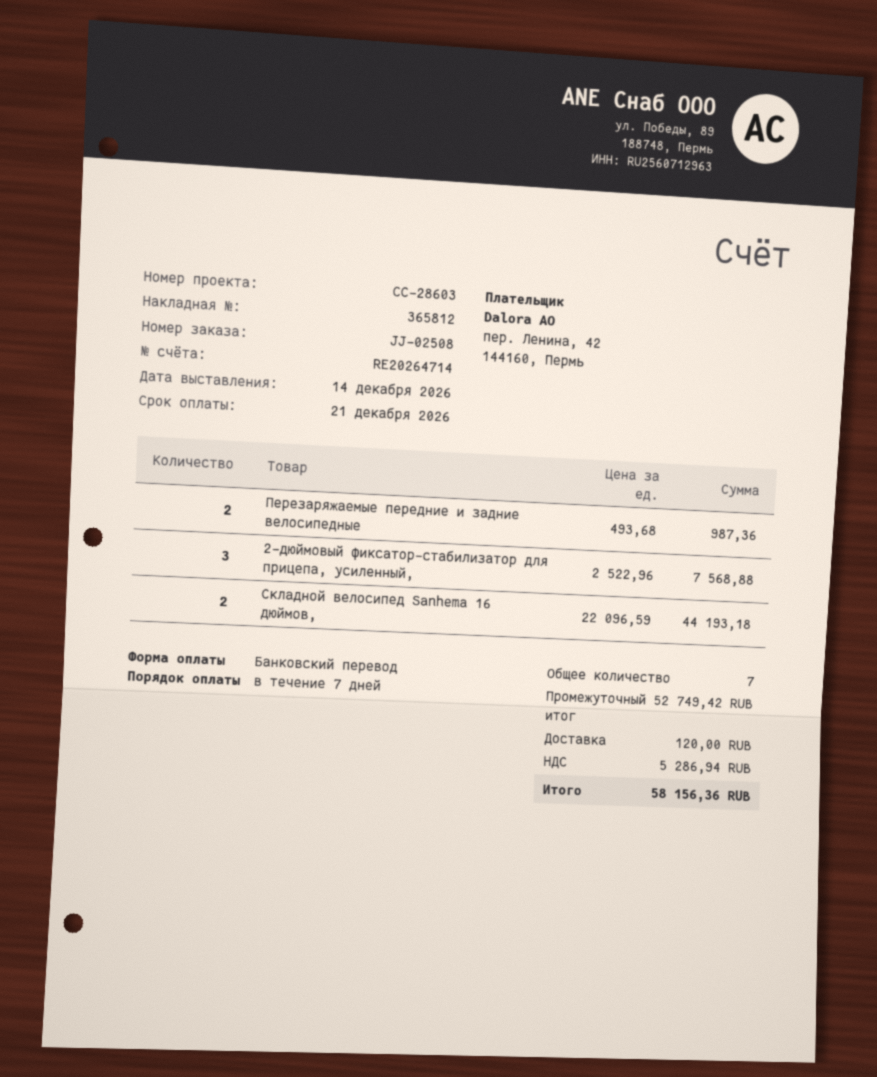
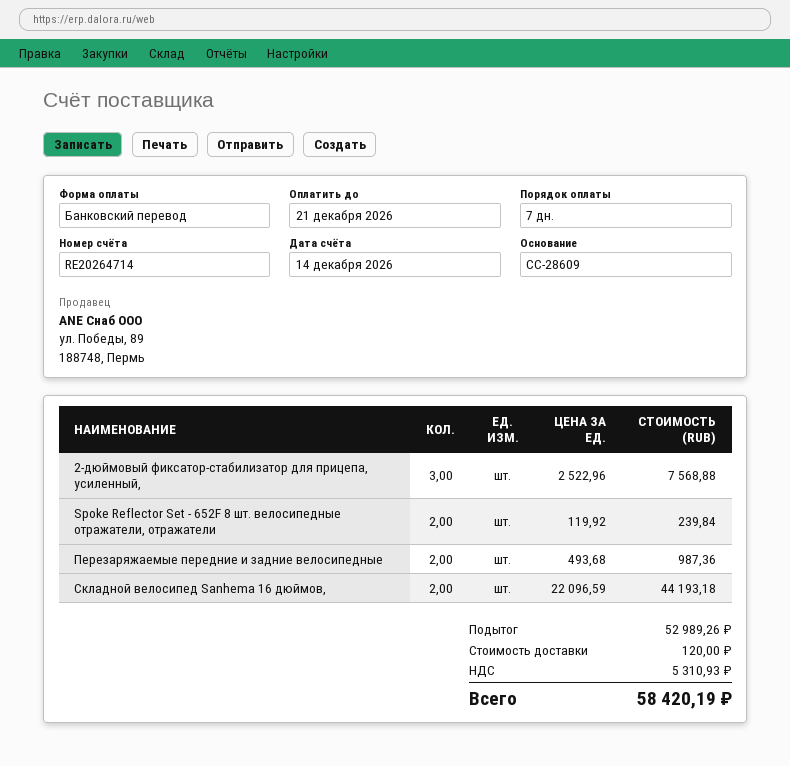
reference: CC-28603 -> CC-28609
Spoke Reflector Set - 652F 8 шт. велосипедные отражатели, отражатели: none -> 2 x 119.92 = 239.84
subtotal: 52749.42 -> 52989.26
tax: 5286.94 -> 5310.93
total: 58156.36 -> 58420.19

